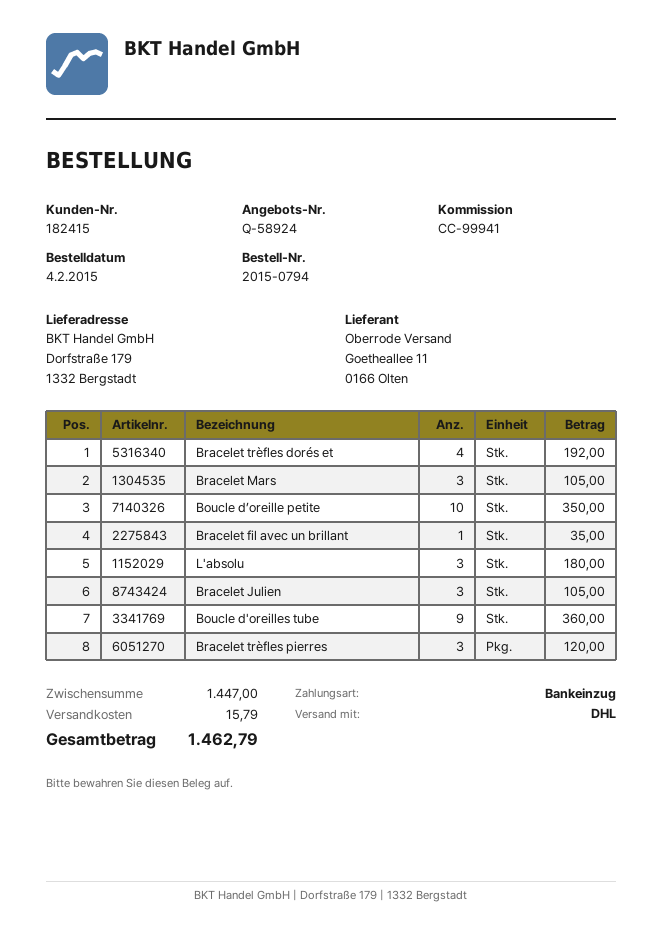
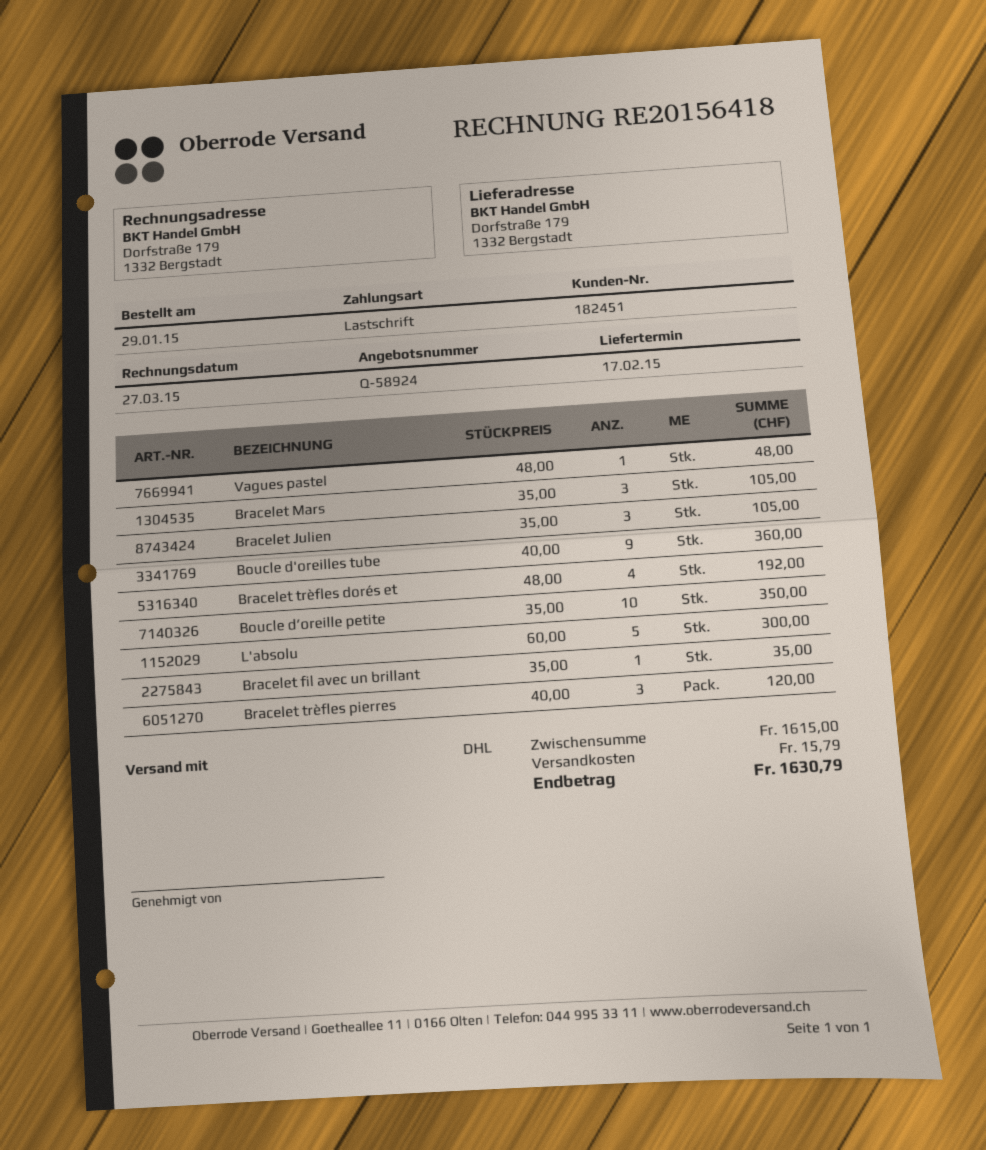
order date: 2015-02-04 -> 2015-01-29
customer number: 182415 -> 182451
L'absolu: 3 for 180.00 -> 5 for 300.00
Vagues pastel: none -> 1 for 48.00
subtotal: 1447.00 -> 1615.00
total: 1462.79 -> 1630.79

